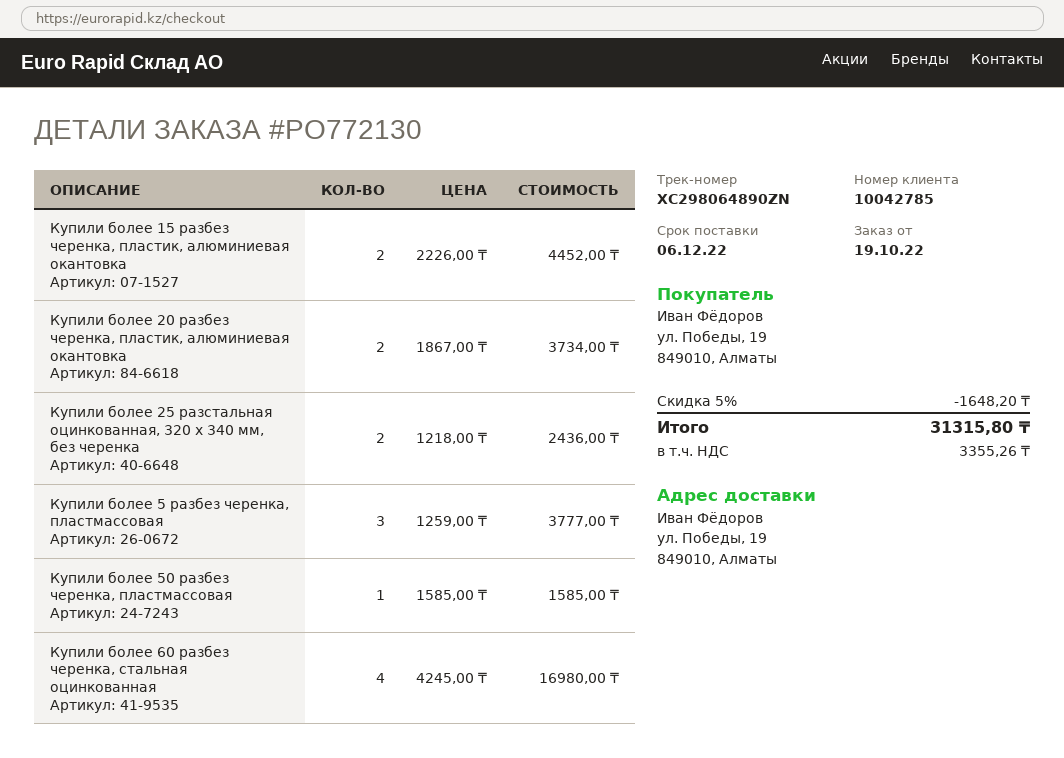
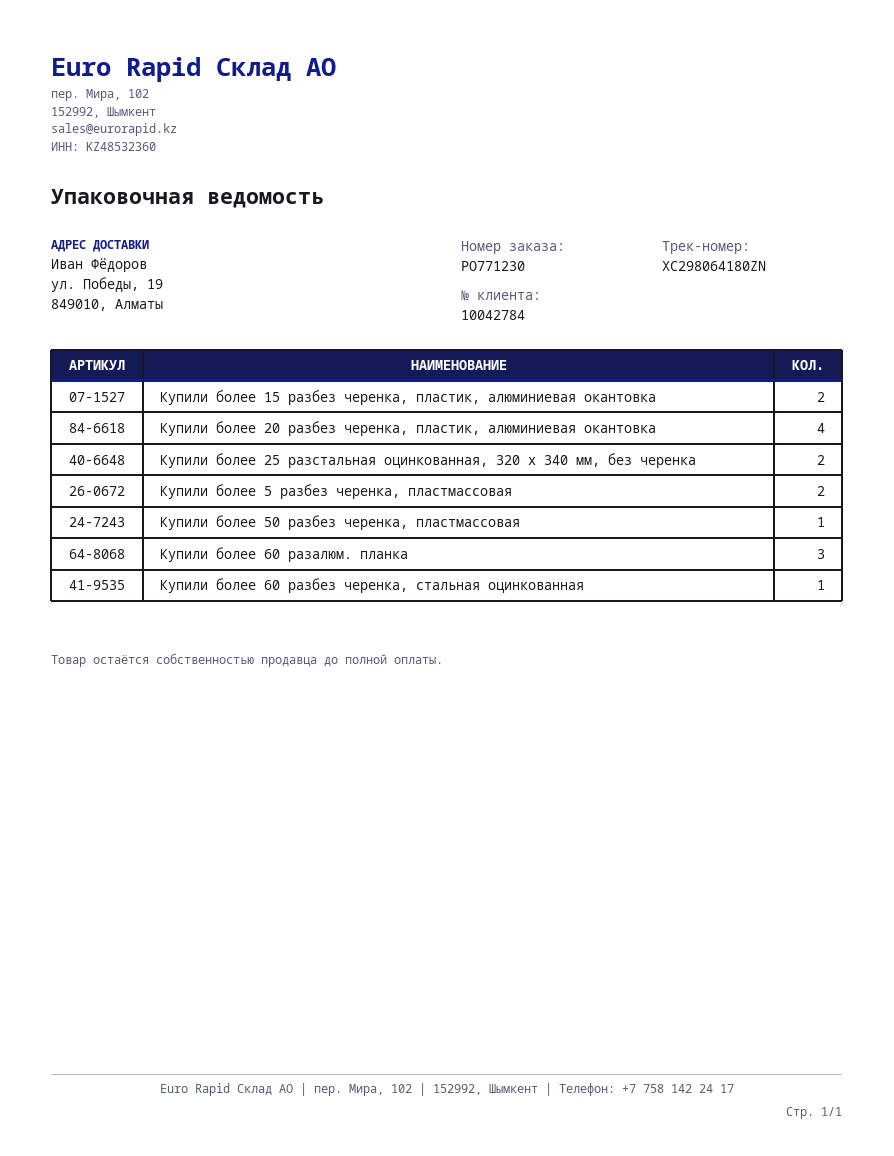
order number: PO772130 -> PO771230
customer number: 10042785 -> 10042784
tracking number: XC298064890ZN -> XC298064180ZN
Купили более 20 разбез черенка, пластик, алюминиевая окантовка: 2 -> 4
Купили более 5 разбез черенка, пластмассовая: 3 -> 2
Купили более 60 разбез черенка, стальная оцинкованная: 4 -> 1
Купили более 60 разалюм. планка: none -> 3

